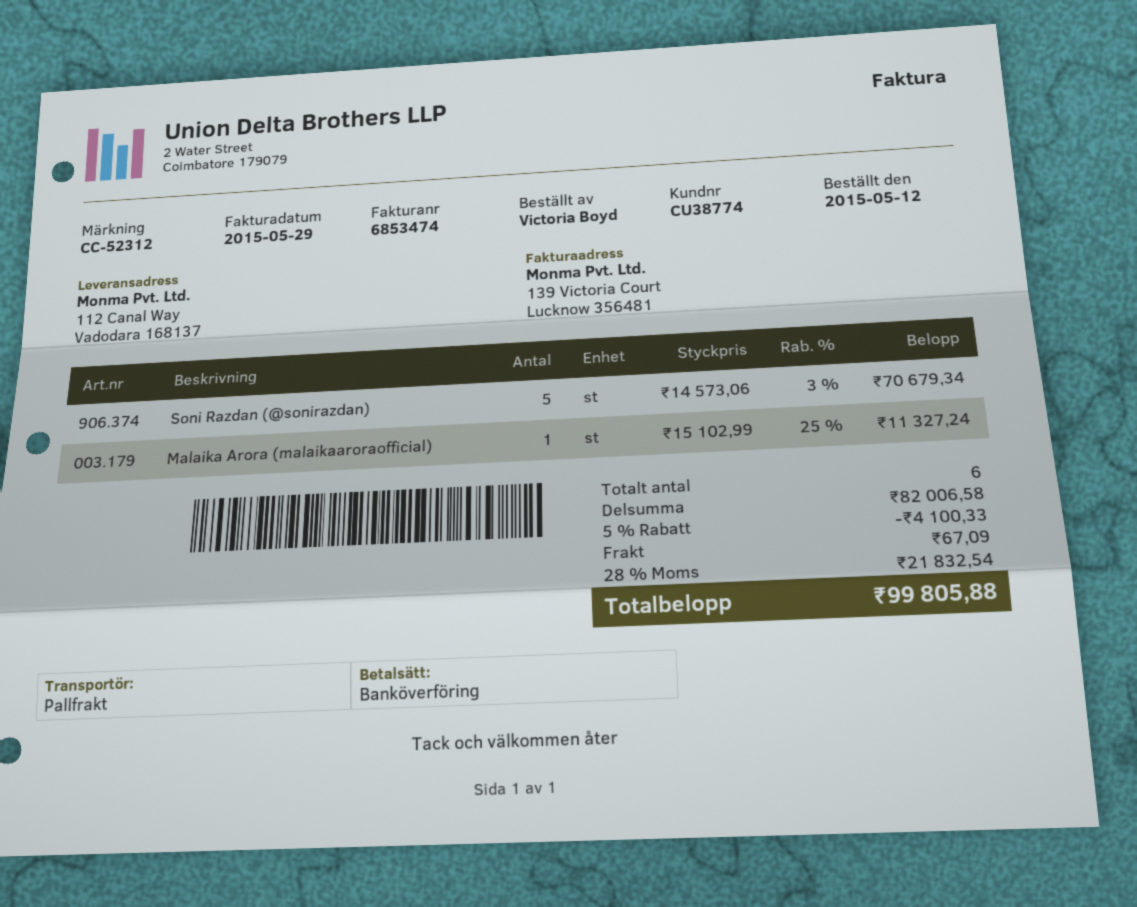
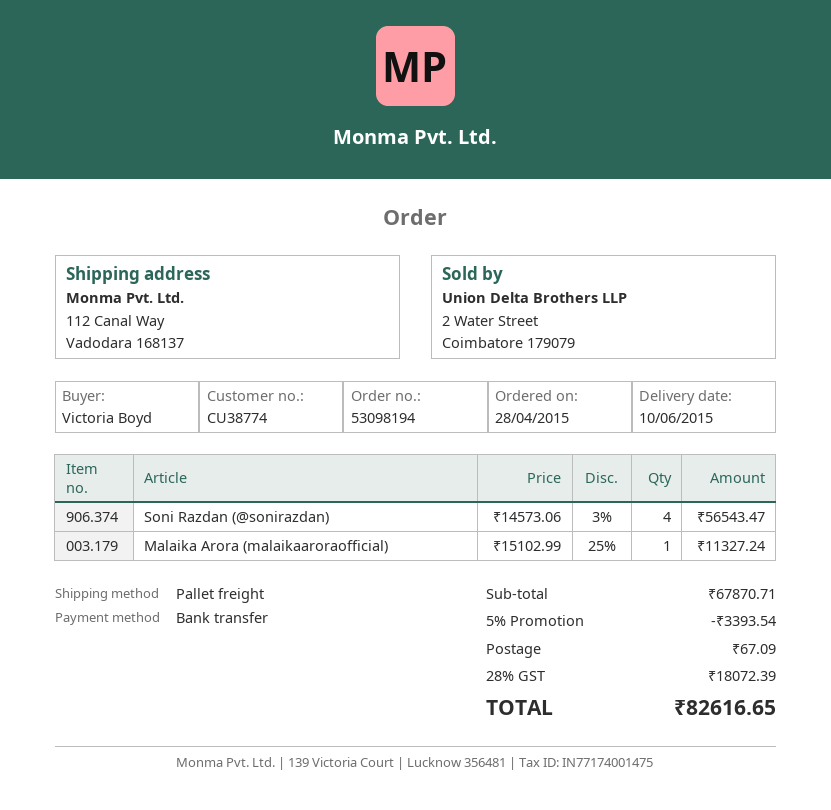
order date: 2015-05-12 -> 2015-04-28
Soni Razdan (@sonirazdan): 5 x 14573.06 - 3% = 70679.34 -> 4 x 14573.06 - 3% = 56543.47
subtotal: 82006.58 -> 67870.71
discount: 5% = 4100.33 -> 5% = 3393.54
tax: 28% = 21832.54 -> 28% = 18072.39
total: 99805.88 -> 82616.65

